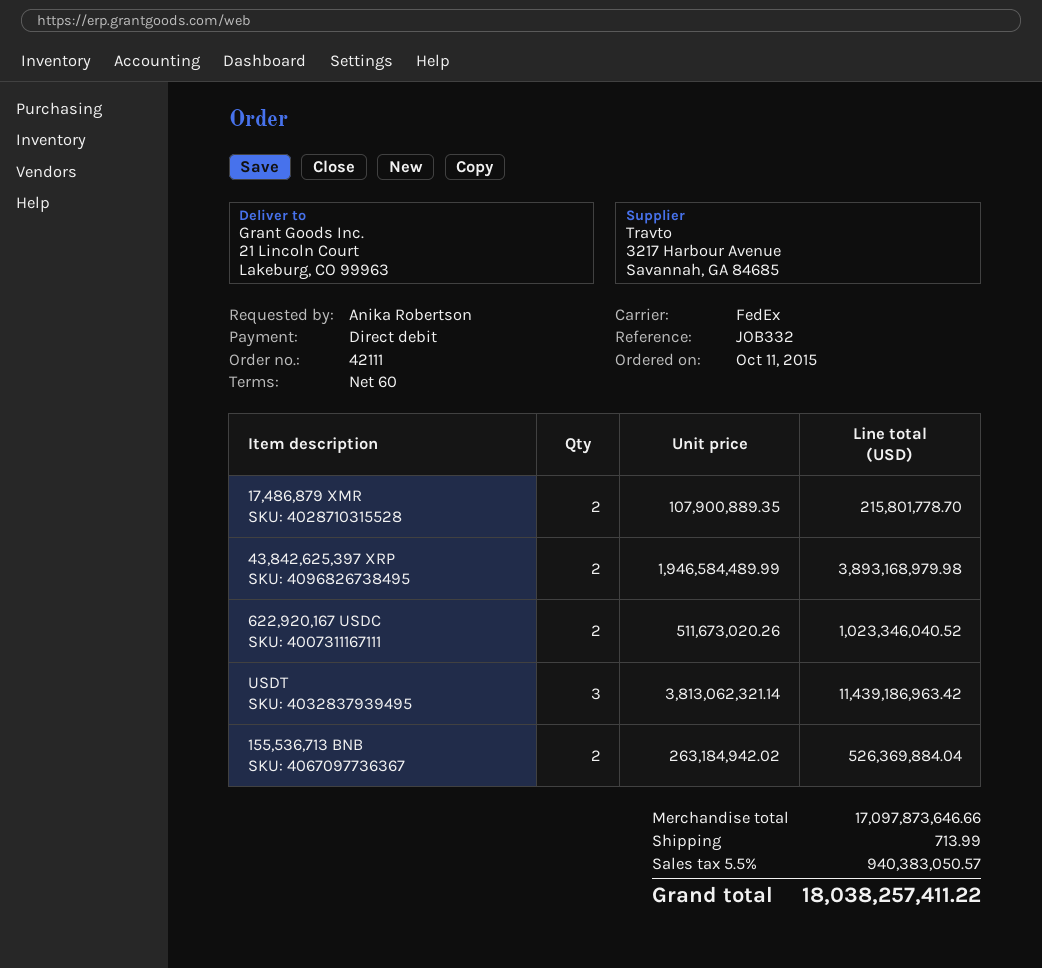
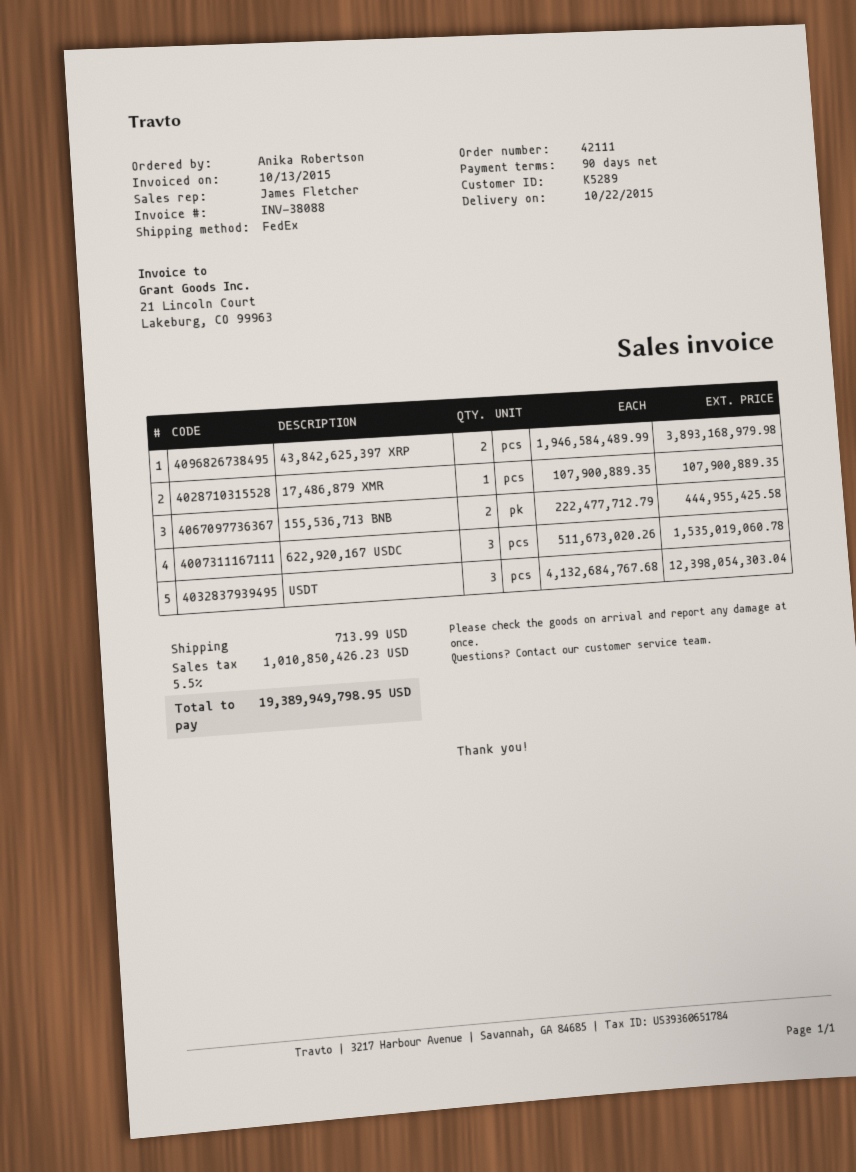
payment terms: 60 days -> 90 days
17,486,879 XMR: 2 x 107900889.35 = 215801778.70 -> 1 x 107900889.35 = 107900889.35
622,920,167 USDC: 2 x 511673020.26 = 1023346040.52 -> 3 x 511673020.26 = 1535019060.78
USDT: 3 x 3813062321.14 = 11439186963.42 -> 3 x 4132684767.68 = 12398054303.04
155,536,713 BNB: 2 x 263184942.02 = 526369884.04 -> 2 x 222477712.79 = 444955425.58
tax: 5.5% = 940383050.57 -> 5.5% = 1010850426.23
total: 18038257411.22 -> 19389949798.95

